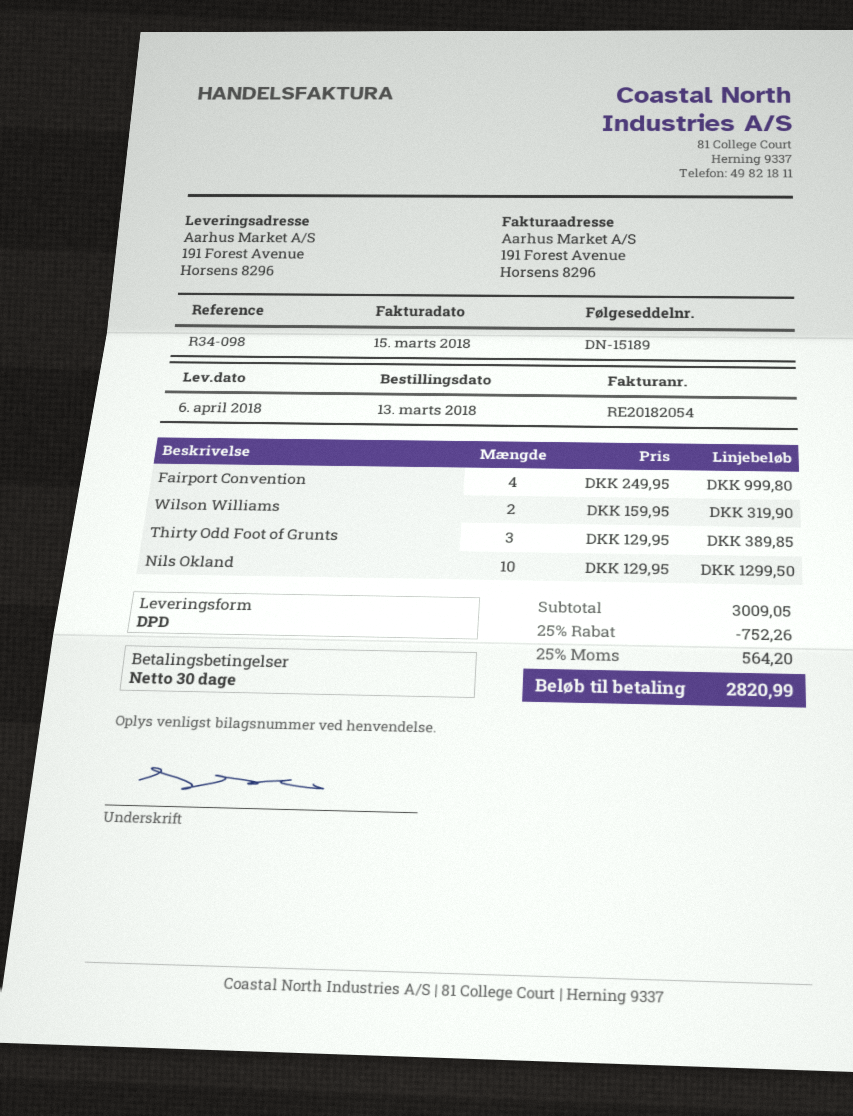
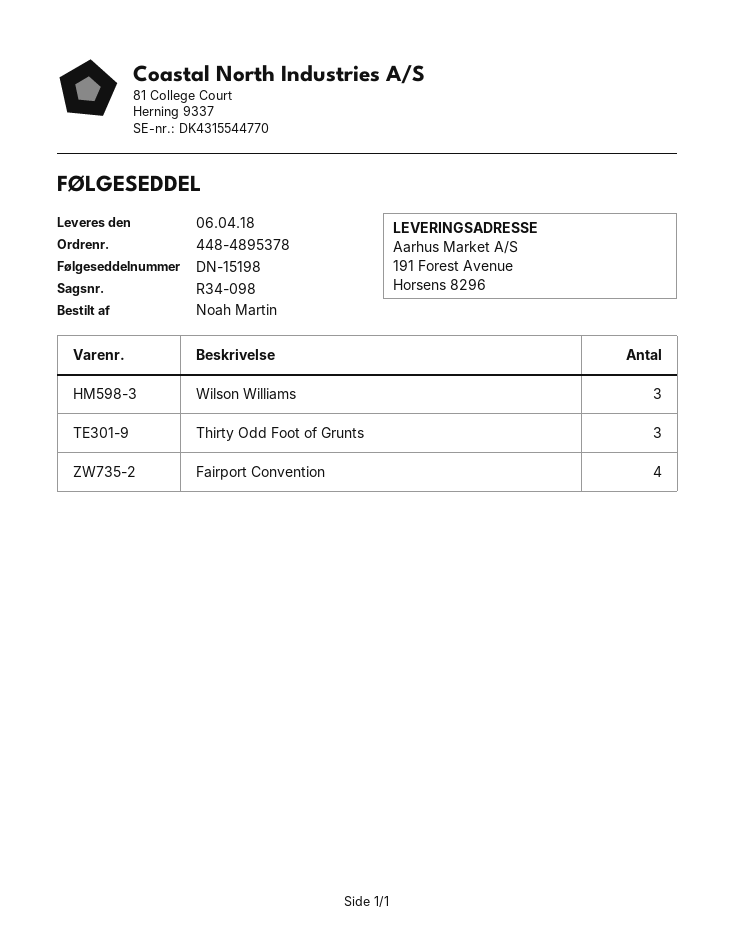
delivery note number: DN-15189 -> DN-15198
Wilson Williams: 2 -> 3
Nils Okland: 10 -> none

